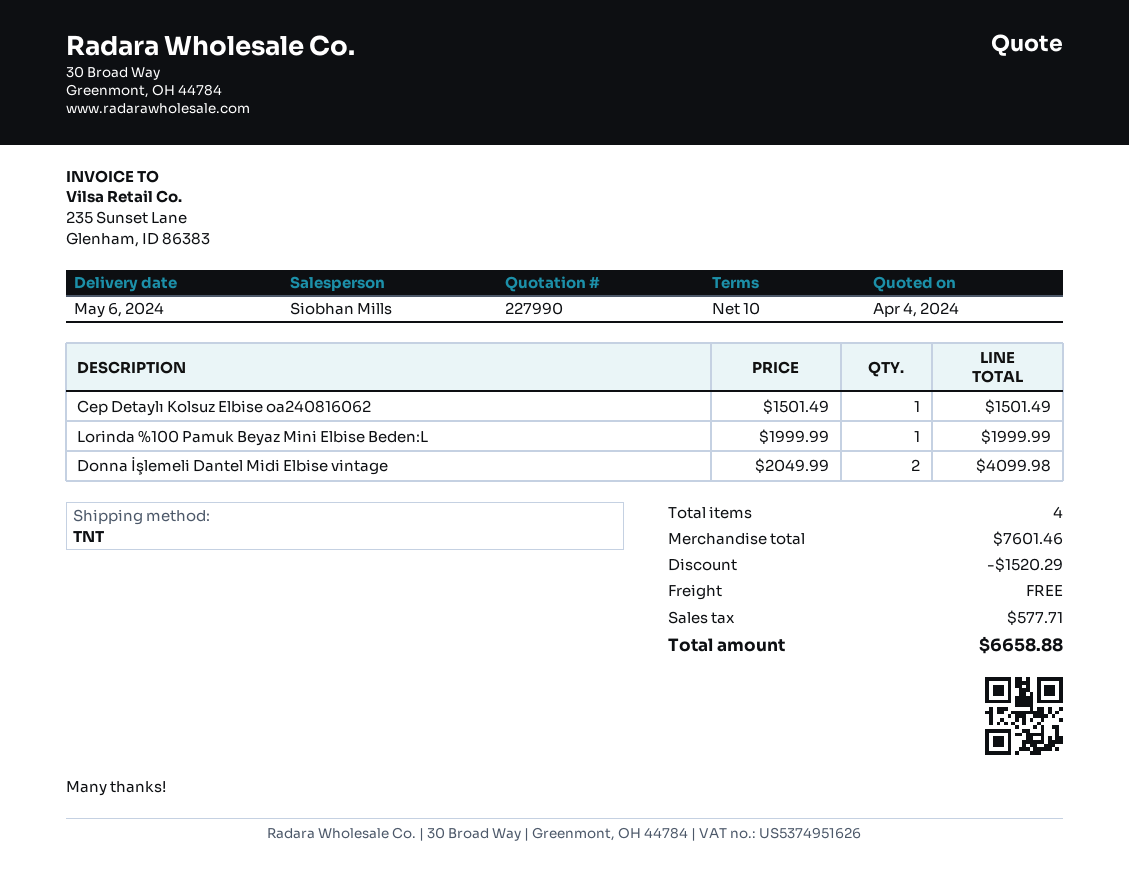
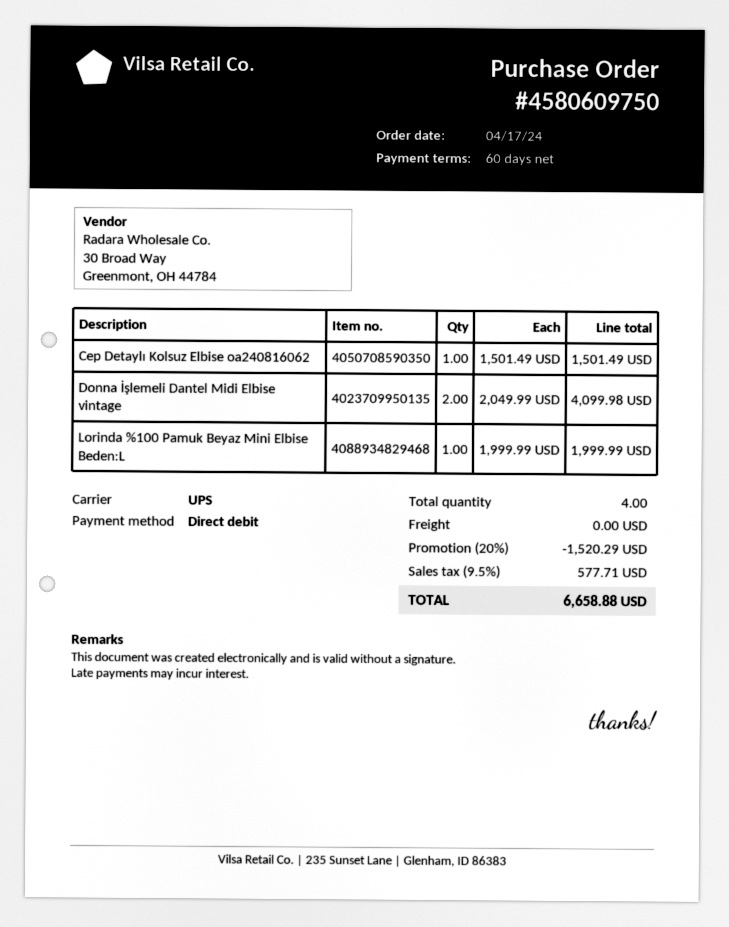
payment terms: 10 days -> 60 days
shipping method: TNT -> UPS

